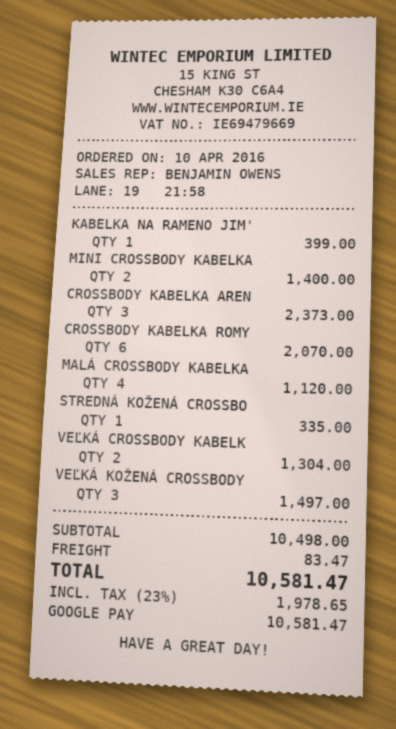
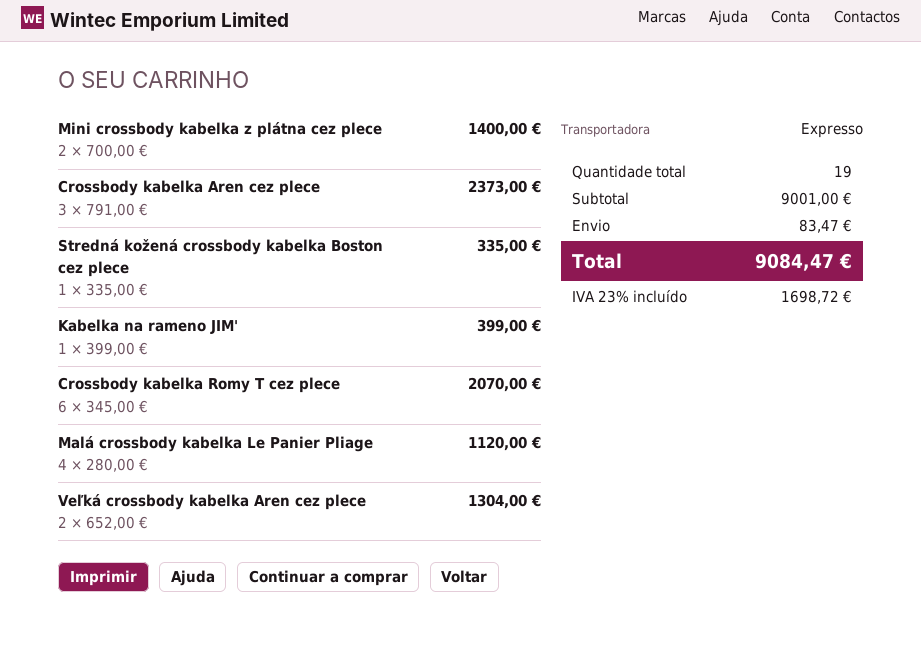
VEĽKÁ KOŽENÁ CROSSBODY: 3 for 1497.00 -> none
subtotal: 10498.00 -> 9001.00
tax: 23% = 1978.65 -> 23% = 1698.72
total: 10581.47 -> 9084.47

